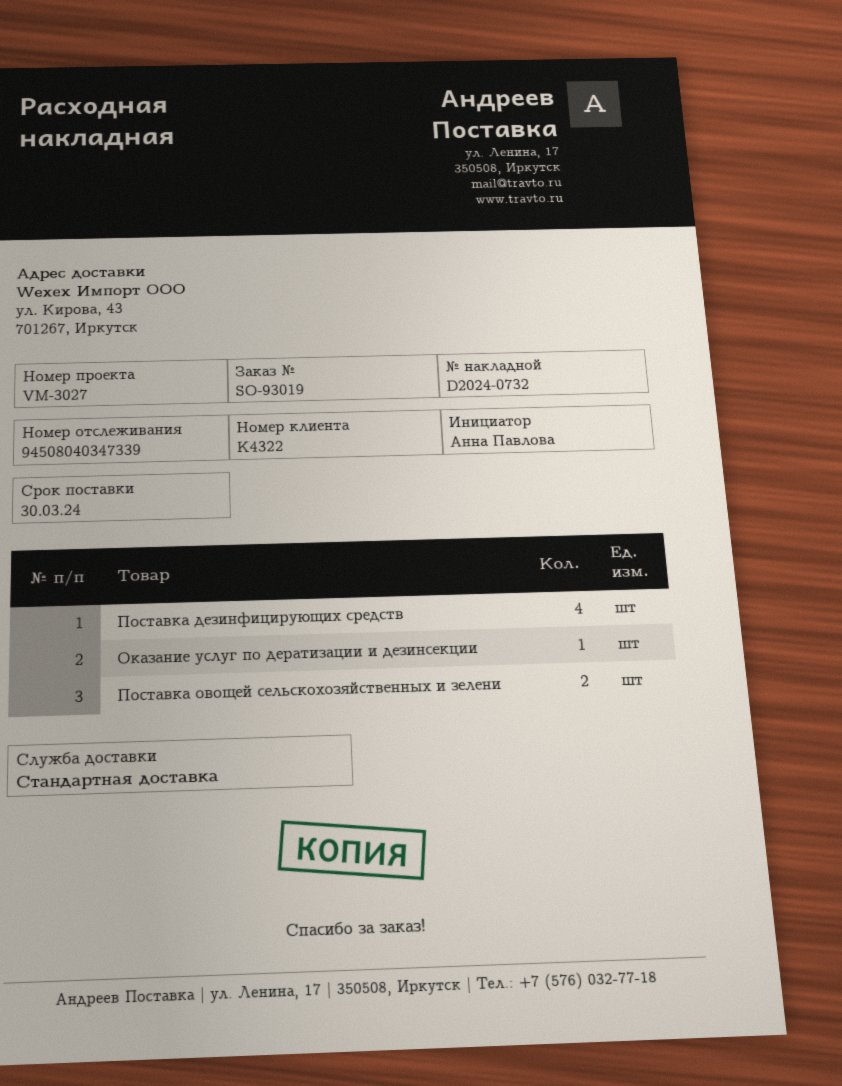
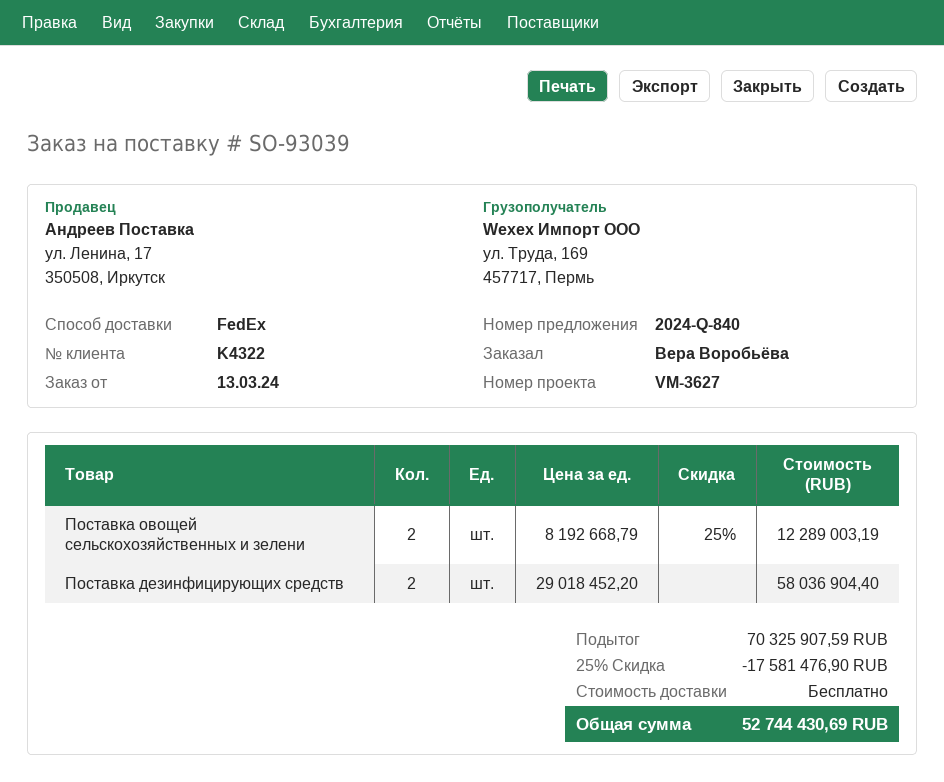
order number: SO-93019 -> SO-93039
reference: VM-3027 -> VM-3627
ordered by: Анна Павлова -> Вера Воробьёва
shipping method: standard -> FedEx
ship to: ул. Кирова, 43, 701267, Иркутск -> ул. Труда, 169, 457717, Пермь
Поставка дезинфицирующих средств: 4 -> 2
Оказание услуг по дератизации и дезинсекции: 1 -> none

